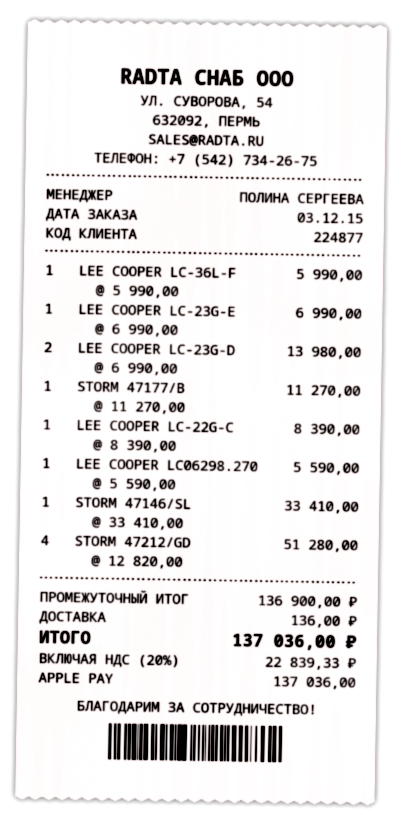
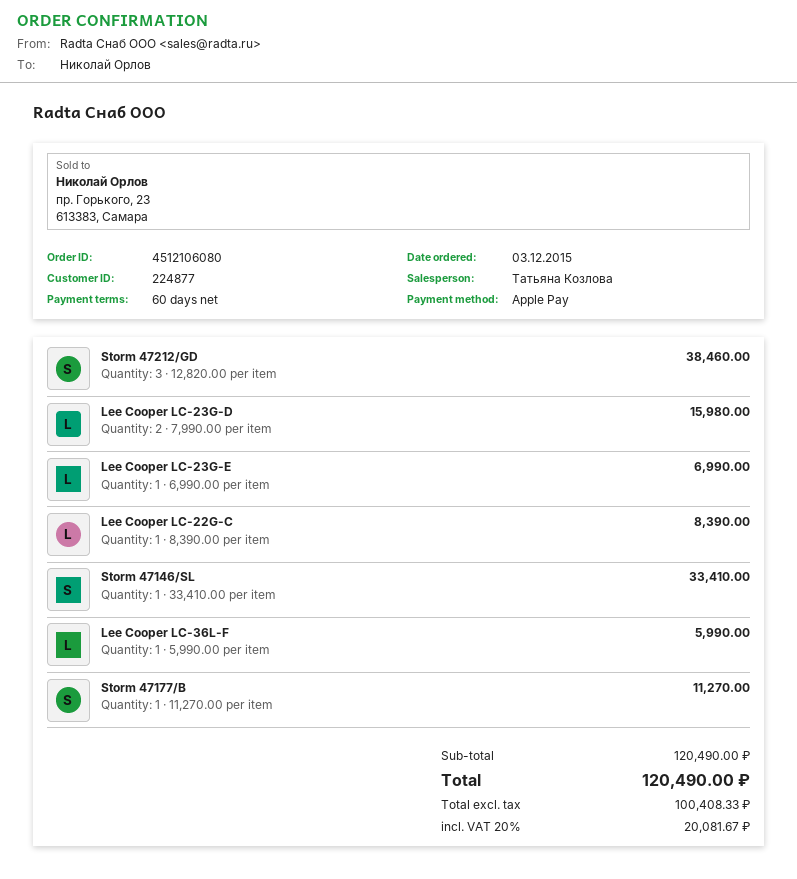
sales rep: ПОЛИНА СЕРГЕЕВА -> Татьяна Козлова
LEE COOPER LC-23G-D: 2 x 6990.00 = 13980.00 -> 2 x 7990.00 = 15980.00
LEE COOPER LC06298.270: 1 x 5590.00 = 5590.00 -> none
STORM 47212/GD: 4 x 12820.00 = 51280.00 -> 3 x 12820.00 = 38460.00
subtotal: 136900.00 -> 120490.00
shipping: 136.00 -> none
tax: 20% = 22839.33 -> 20% = 20081.67
total: 137036.00 -> 120490.00

